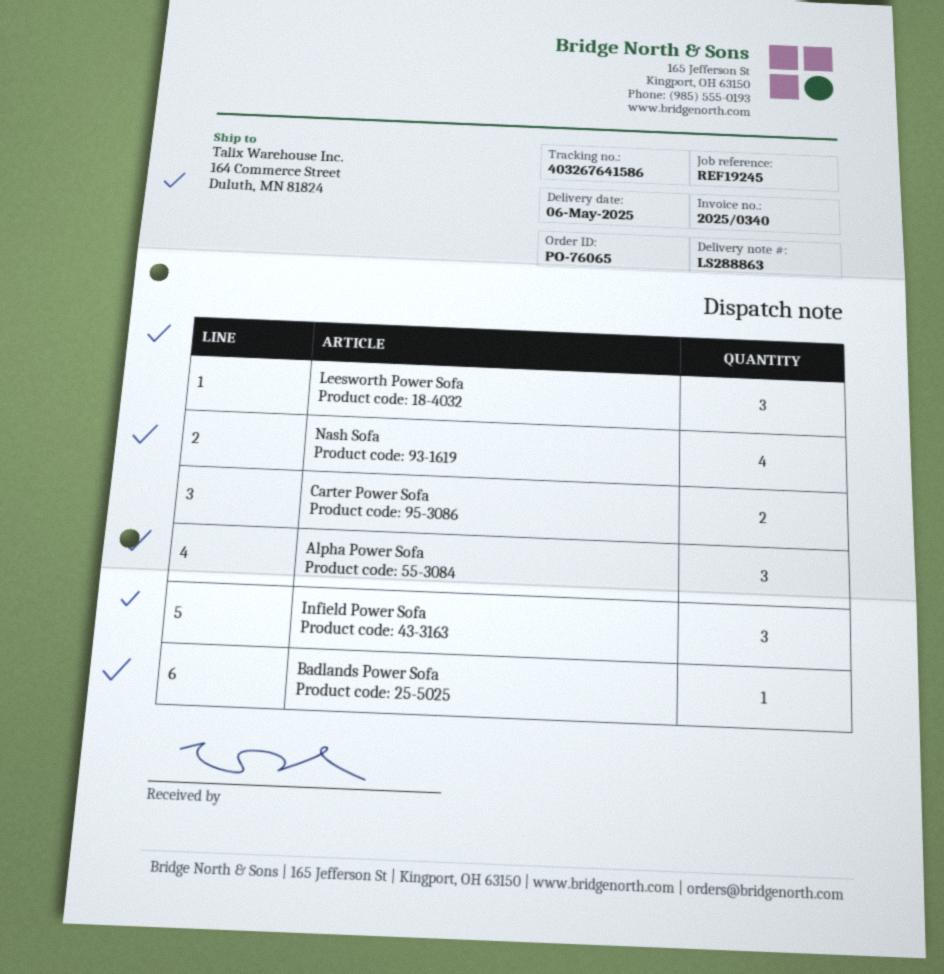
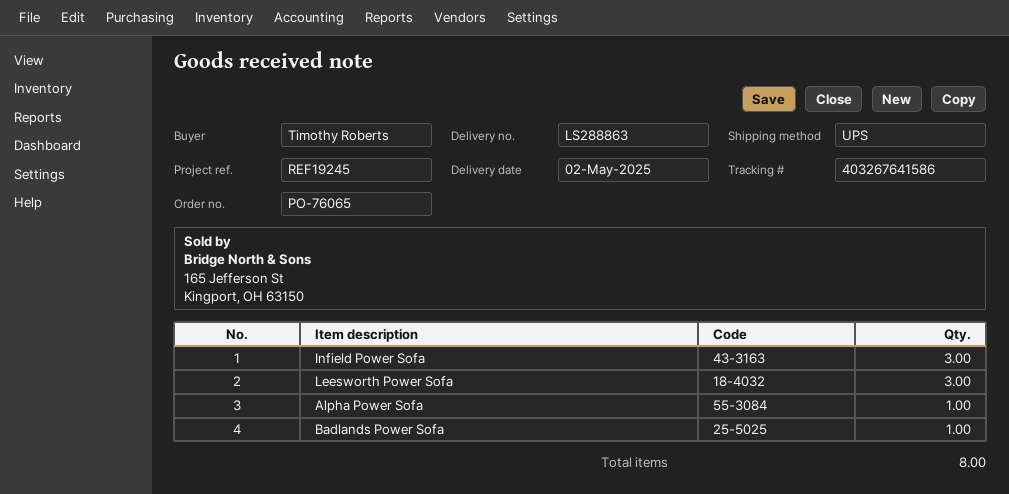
delivery date: 2025-05-06 -> 2025-05-02
Nash Sofa: 4 -> none
Carter Power Sofa: 2 -> none
Alpha Power Sofa: 3 -> 1

